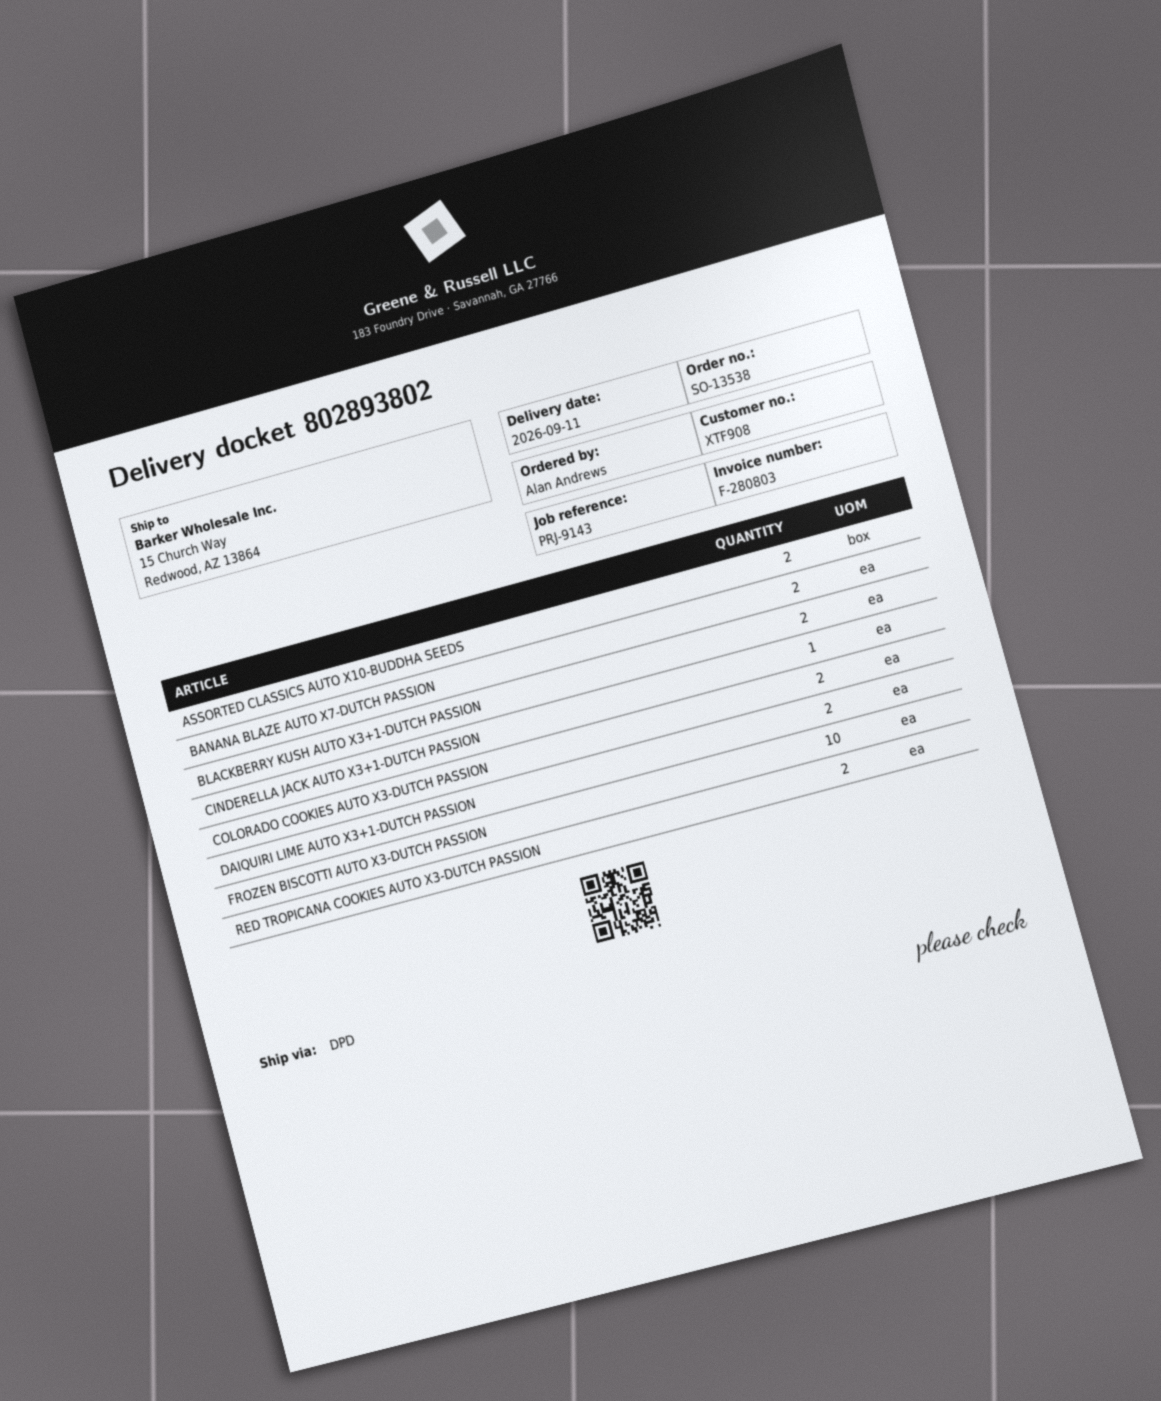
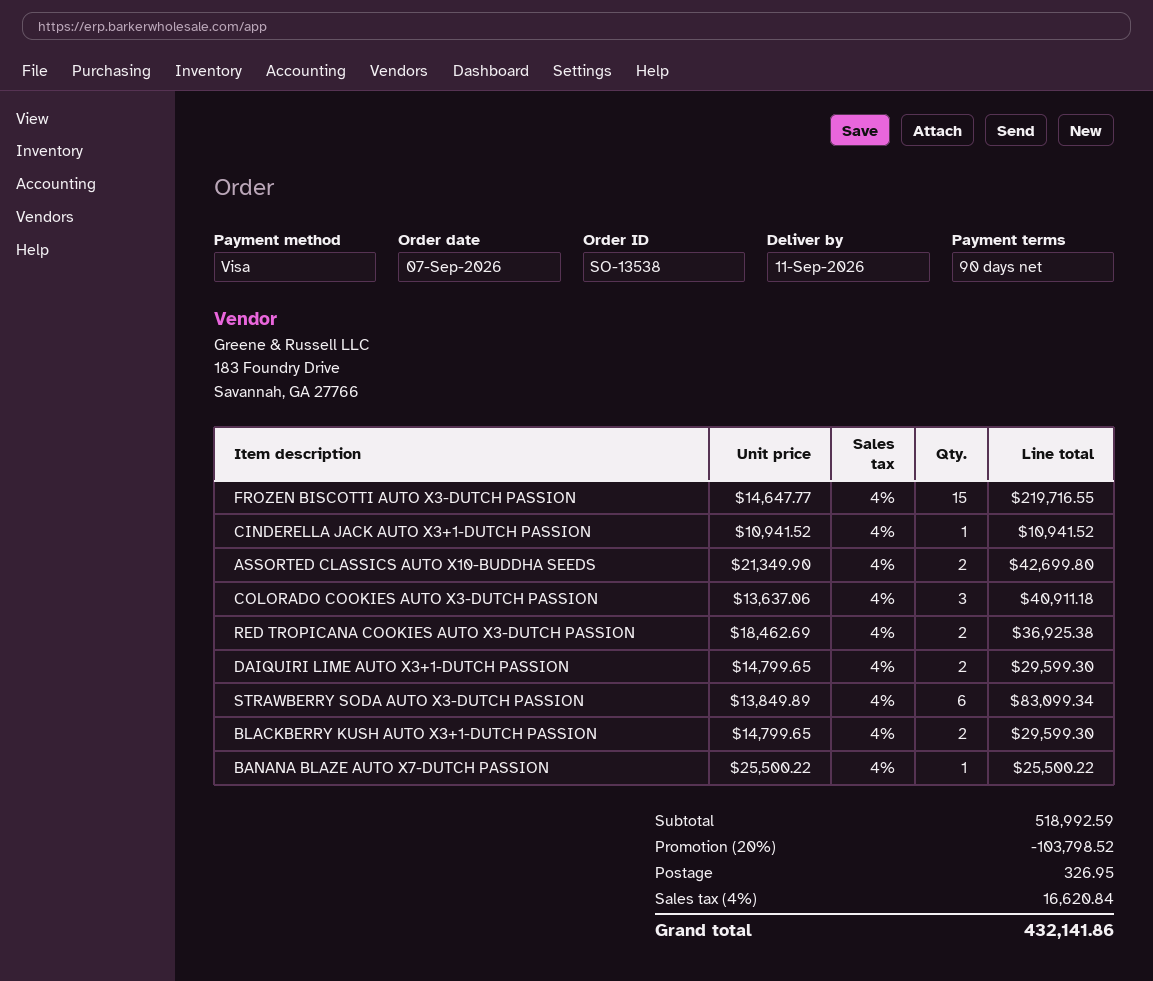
BANANA BLAZE AUTO X7-DUTCH PASSION: 2 -> 1
COLORADO COOKIES AUTO X3-DUTCH PASSION: 2 -> 3
FROZEN BISCOTTI AUTO X3-DUTCH PASSION: 10 -> 15
STRAWBERRY SODA AUTO X3-DUTCH PASSION: none -> 6

